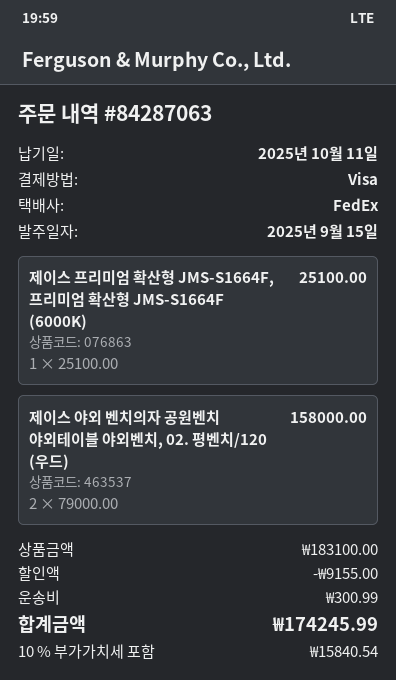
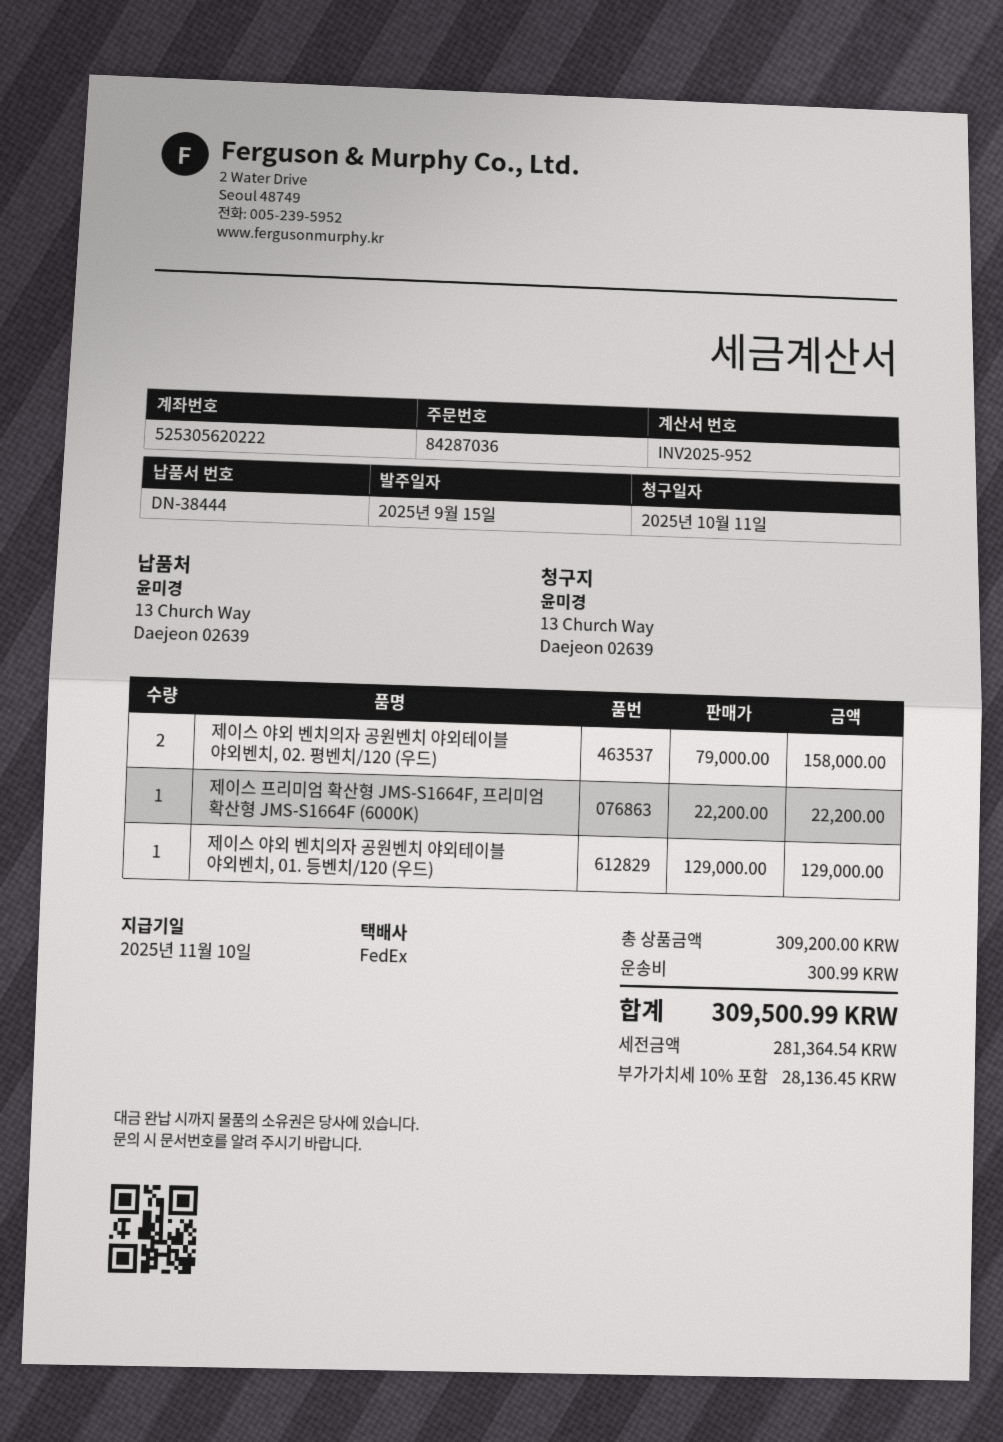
order number: 84287063 -> 84287036
제이스 프리미엄 확산형 JMS-S1664F, 프리미엄 확산형 JMS-S1664F (6000K): 1 x 25100.00 = 25100.00 -> 1 x 22200.00 = 22200.00
제이스 야외 벤치의자 공원벤치 야외테이블 야외벤치, 01. 등벤치/120 (우드): none -> 1 x 129000.00 = 129000.00
subtotal: 183100.00 -> 309200.00
discount: 9155.00 -> none
tax: 10% = 15840.54 -> 10% = 28136.45
total: 174245.99 -> 309500.99

